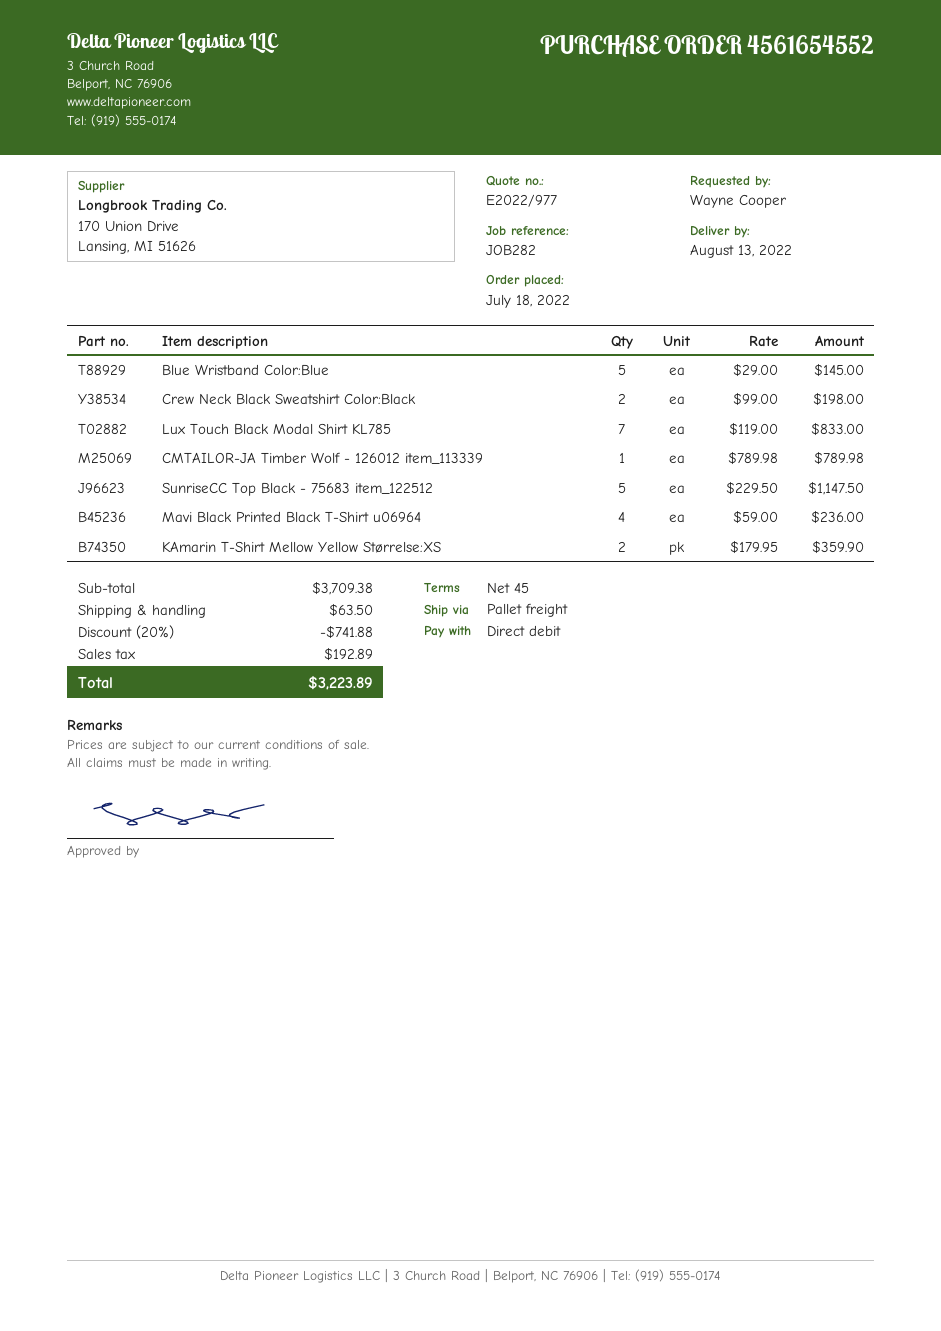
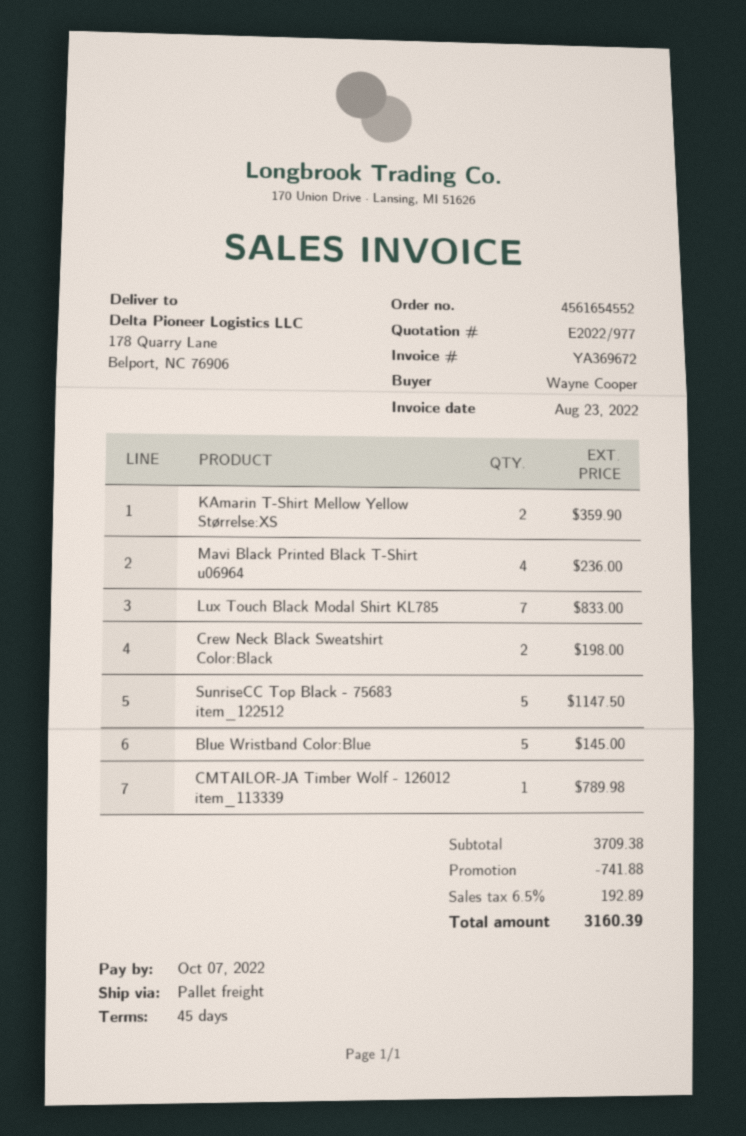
shipping: 63.50 -> none
total: 3223.89 -> 3160.39

